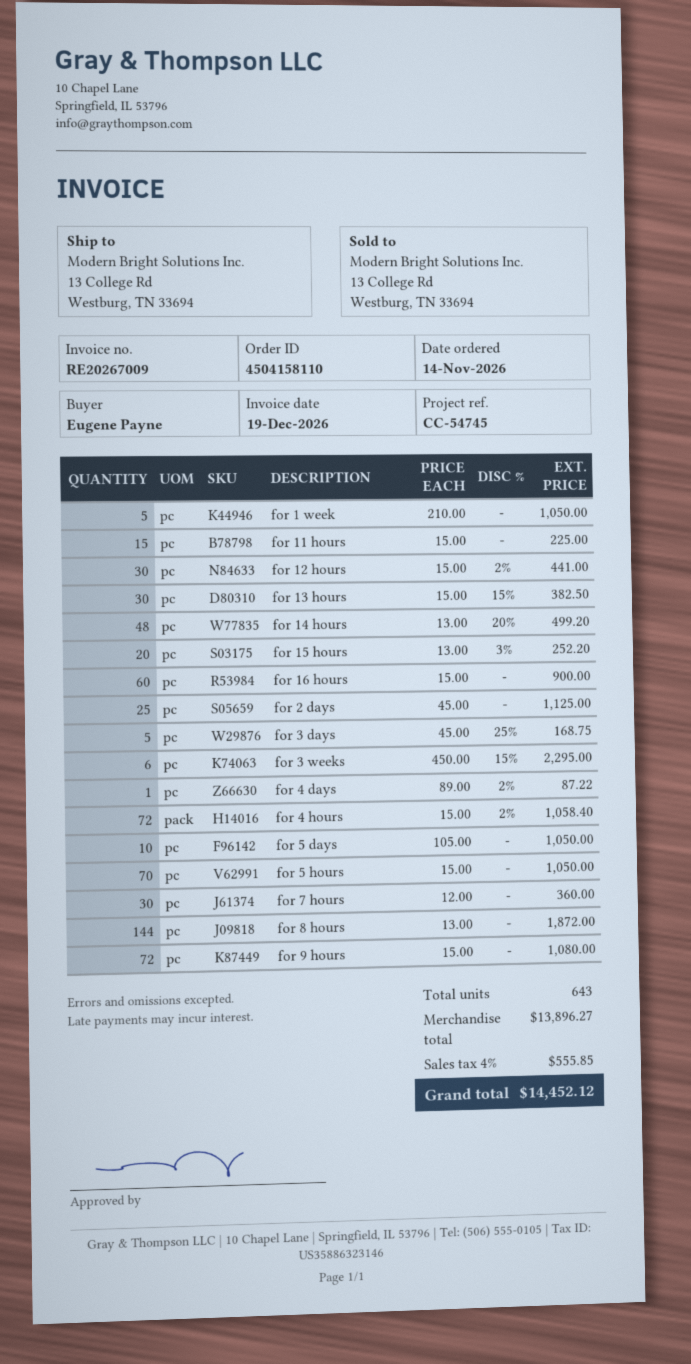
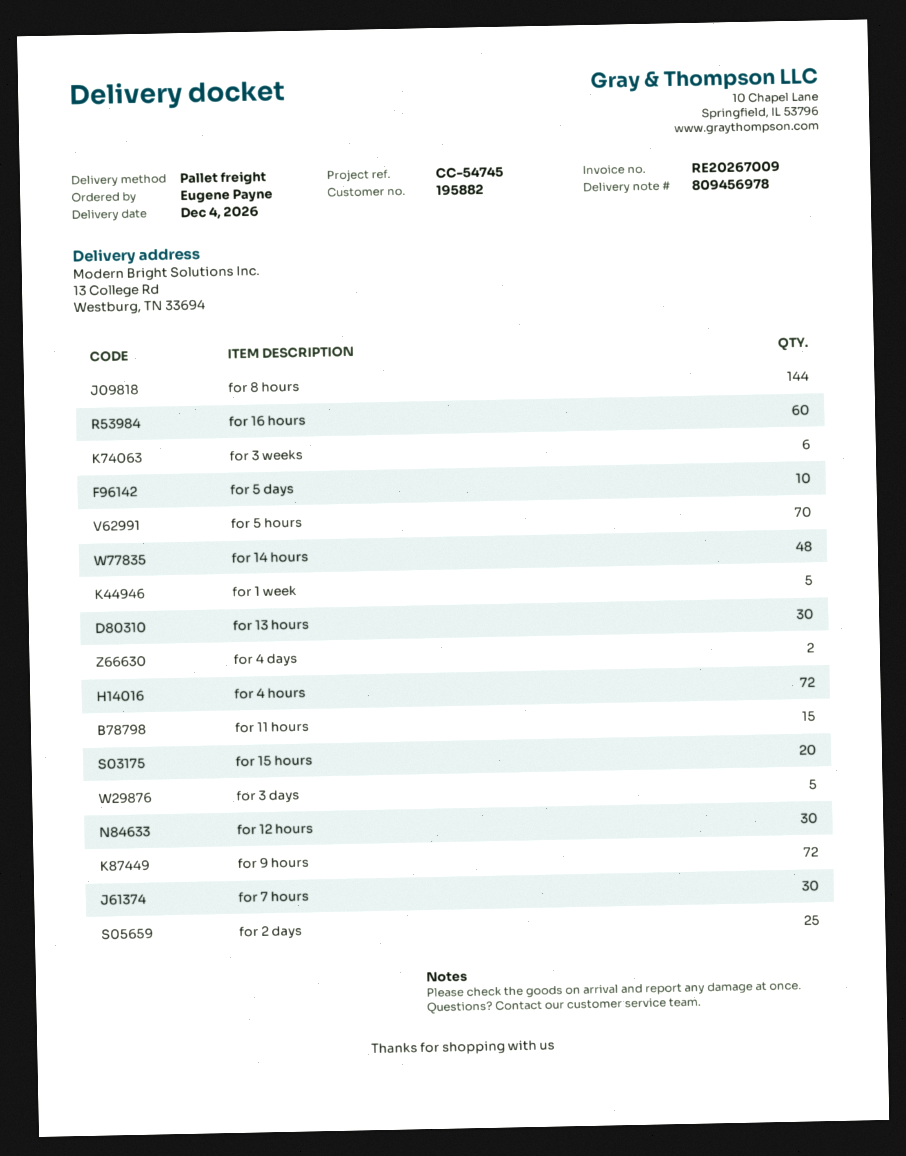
for 4 days: 1 -> 2

